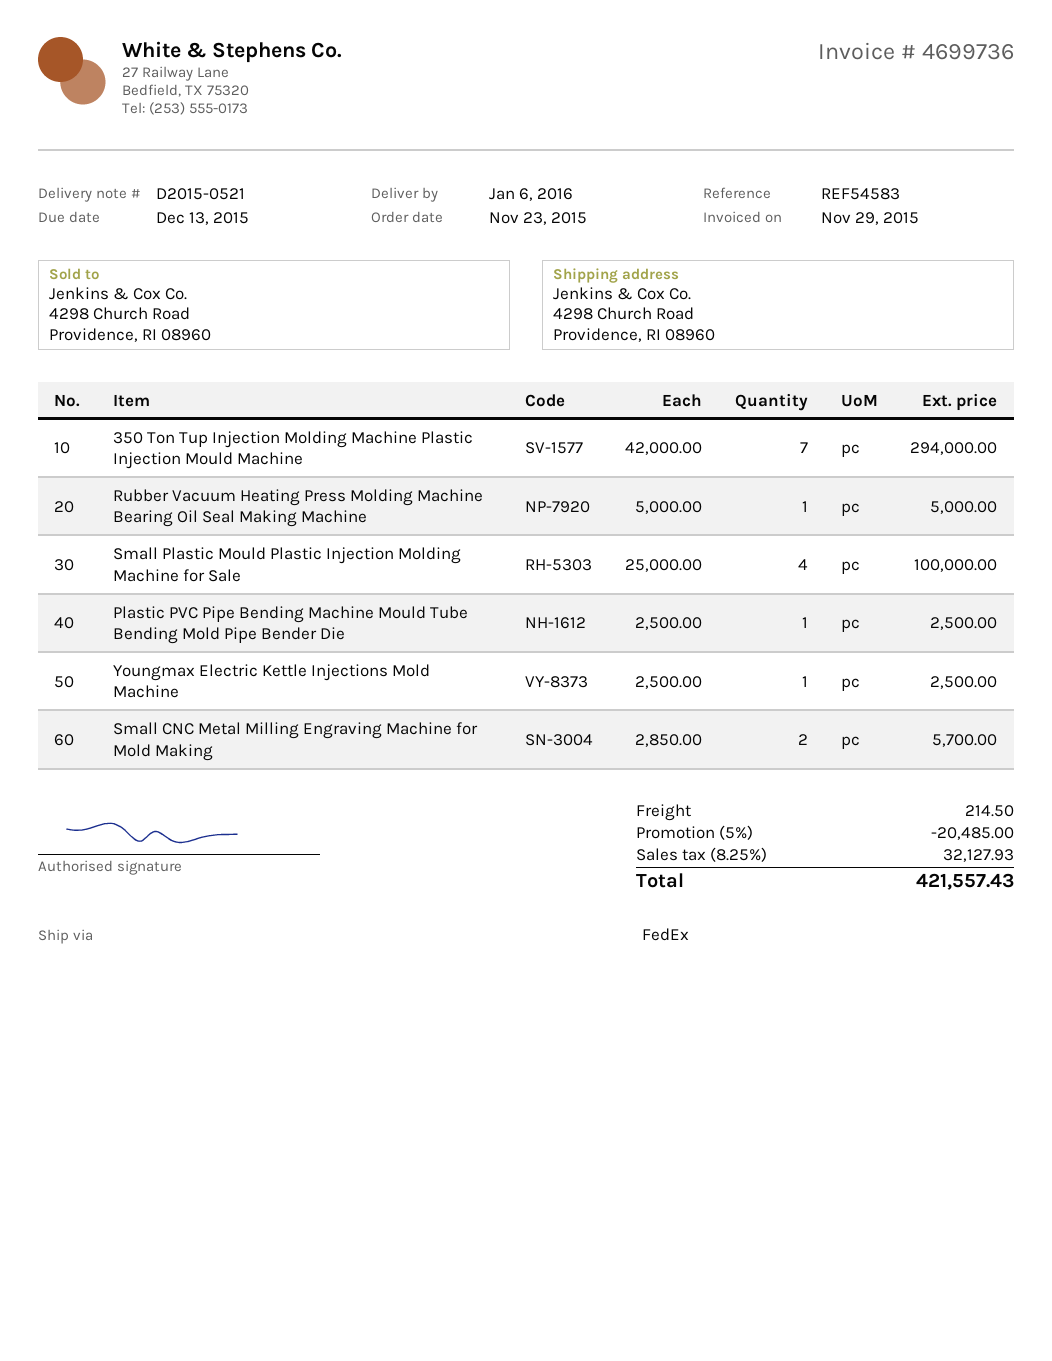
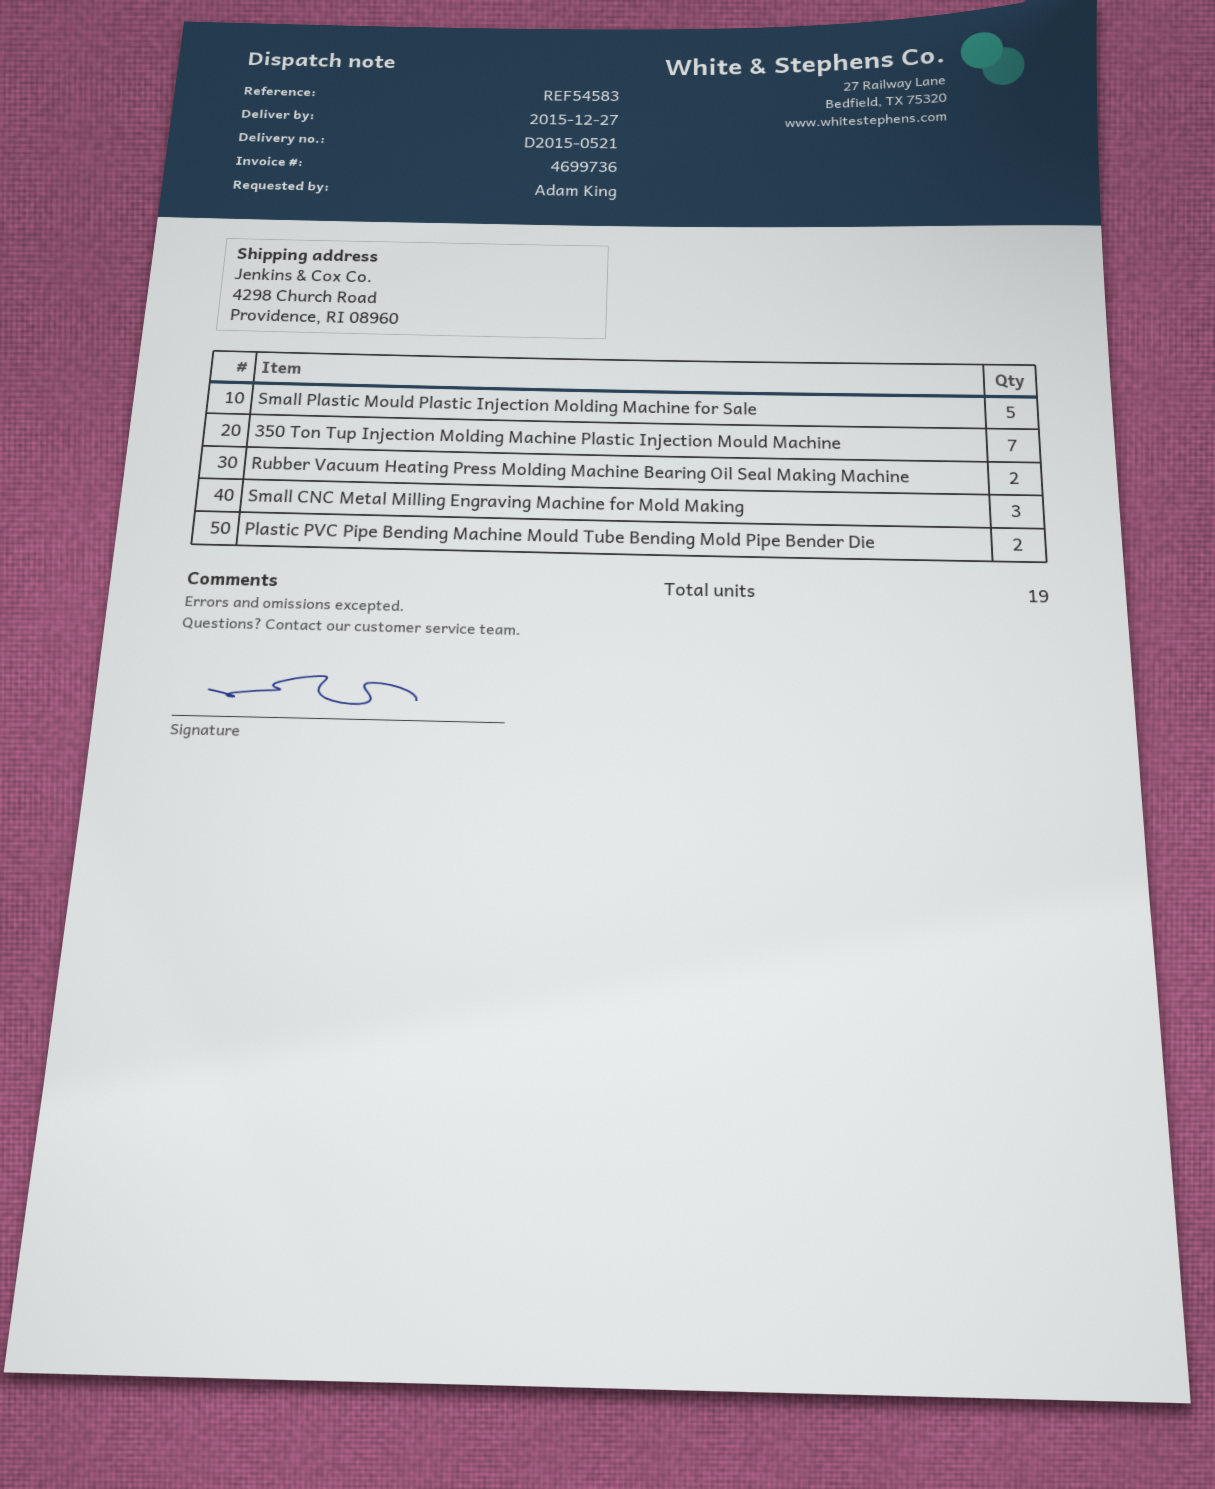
delivery date: 2016-01-06 -> 2015-12-27
Rubber Vacuum Heating Press Molding Machine Bearing Oil Seal Making Machine: 1 -> 2
Small Plastic Mould Plastic Injection Molding Machine for Sale: 4 -> 5
Plastic PVC Pipe Bending Machine Mould Tube Bending Mold Pipe Bender Die: 1 -> 2
Youngmax Electric Kettle Injections Mold Machine: 1 -> none
Small CNC Metal Milling Engraving Machine for Mold Making: 2 -> 3

